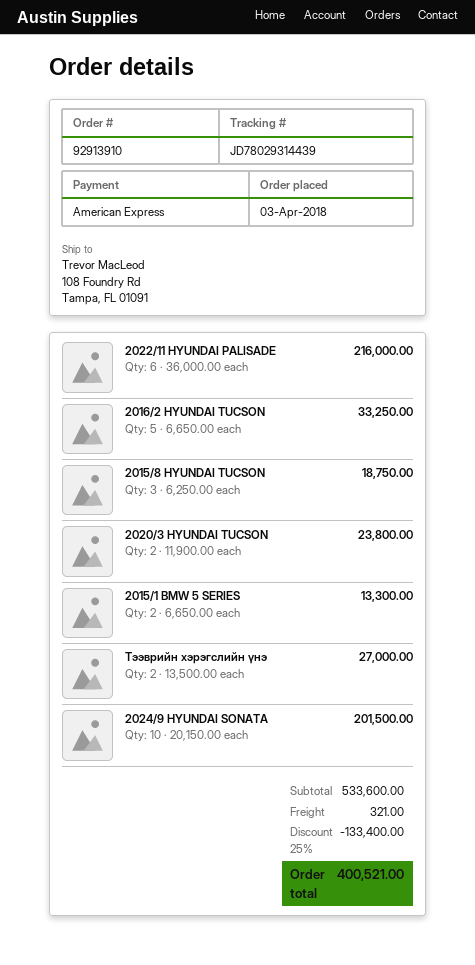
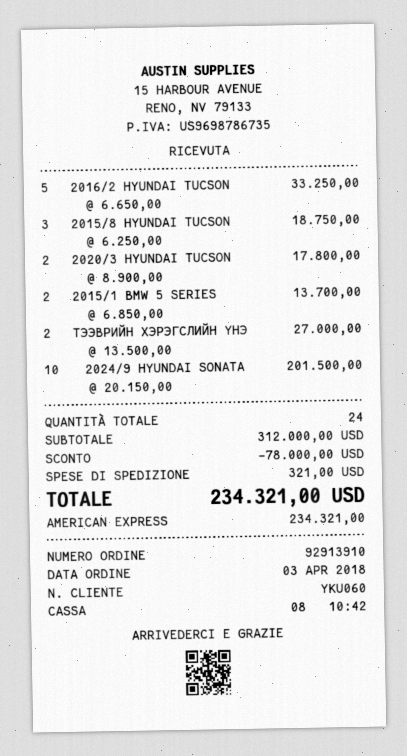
2022/11 HYUNDAI PALISADE: 6 x 36000.00 = 216000.00 -> none
2020/3 HYUNDAI TUCSON: 2 x 11900.00 = 23800.00 -> 2 x 8900.00 = 17800.00
2015/1 BMW 5 SERIES: 2 x 6650.00 = 13300.00 -> 2 x 6850.00 = 13700.00
subtotal: 533600.00 -> 312000.00
discount: 133400.00 -> 78000.00
total: 400521.00 -> 234321.00

